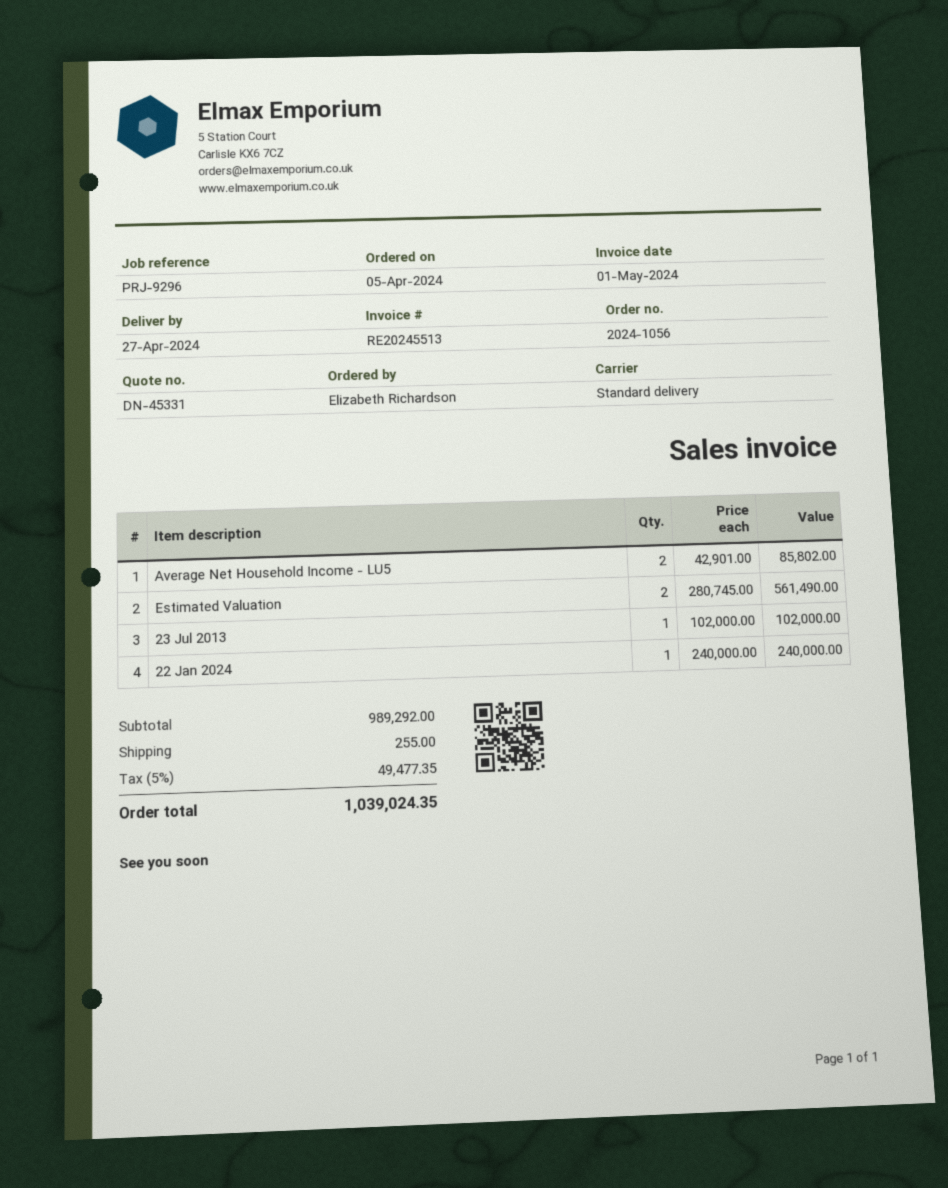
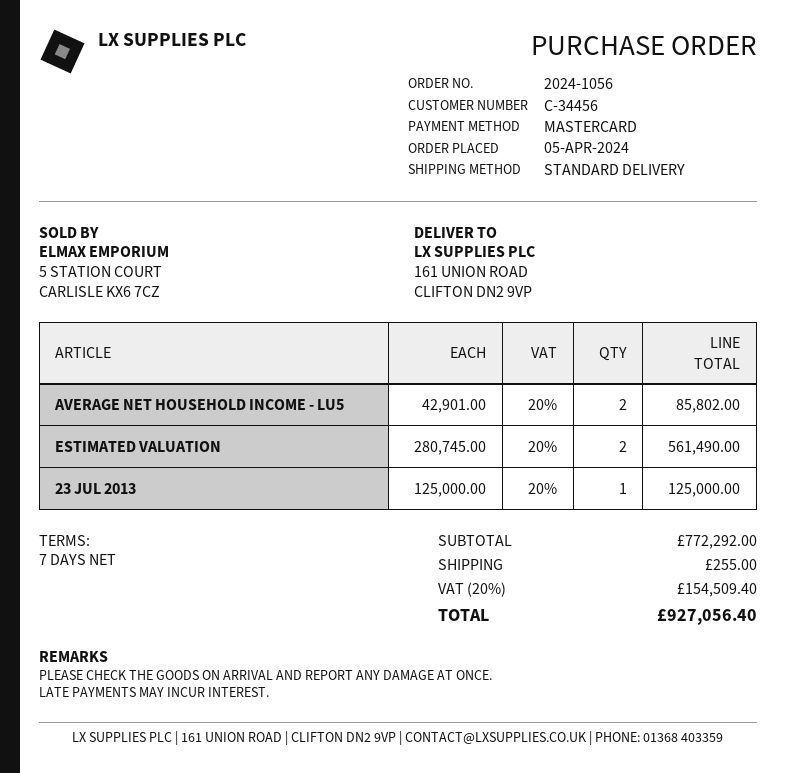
23 Jul 2013: 1 x 102000.00 = 102000.00 -> 1 x 125000.00 = 125000.00
22 Jan 2024: 1 x 240000.00 = 240000.00 -> none
subtotal: 989292.00 -> 772292.00
tax: 5% = 49477.35 -> 20% = 154509.40
total: 1039024.35 -> 927056.40

